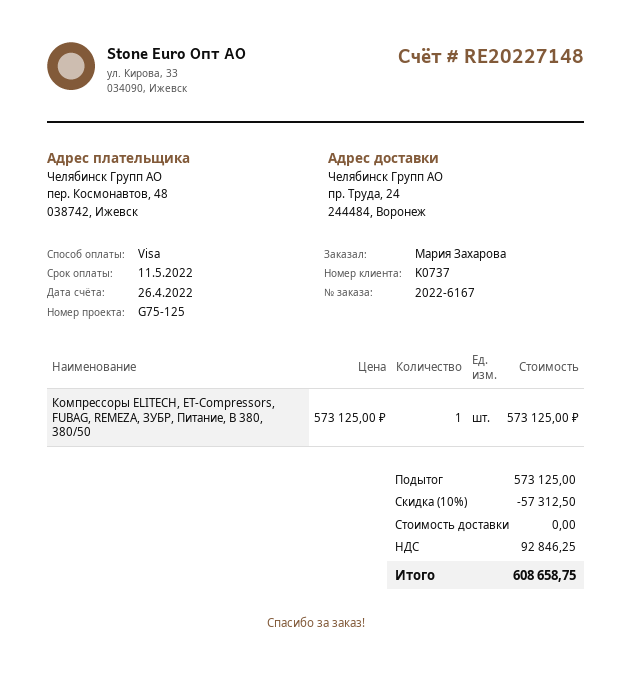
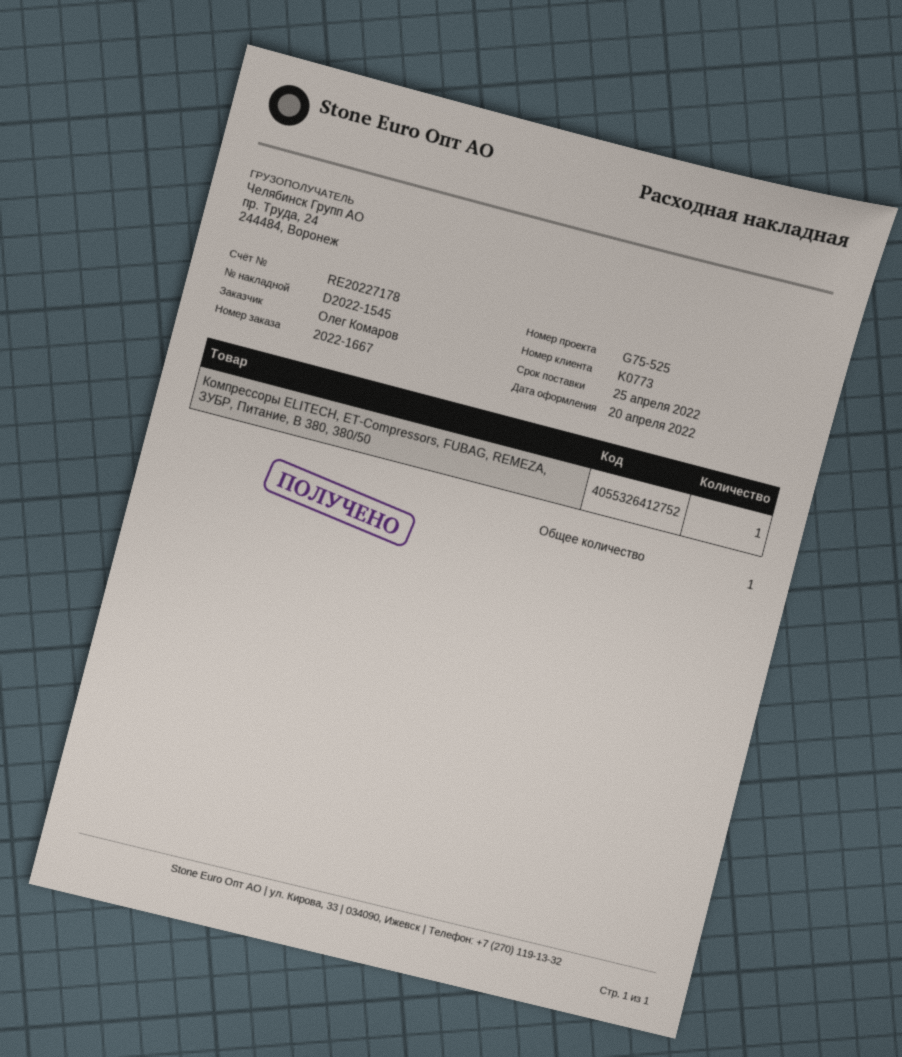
order number: 2022-6167 -> 2022-1667
invoice number: RE20227148 -> RE20227178
customer number: K0737 -> K0773
reference: G75-125 -> G75-525
ordered by: Мария Захарова -> Олег Комаров

